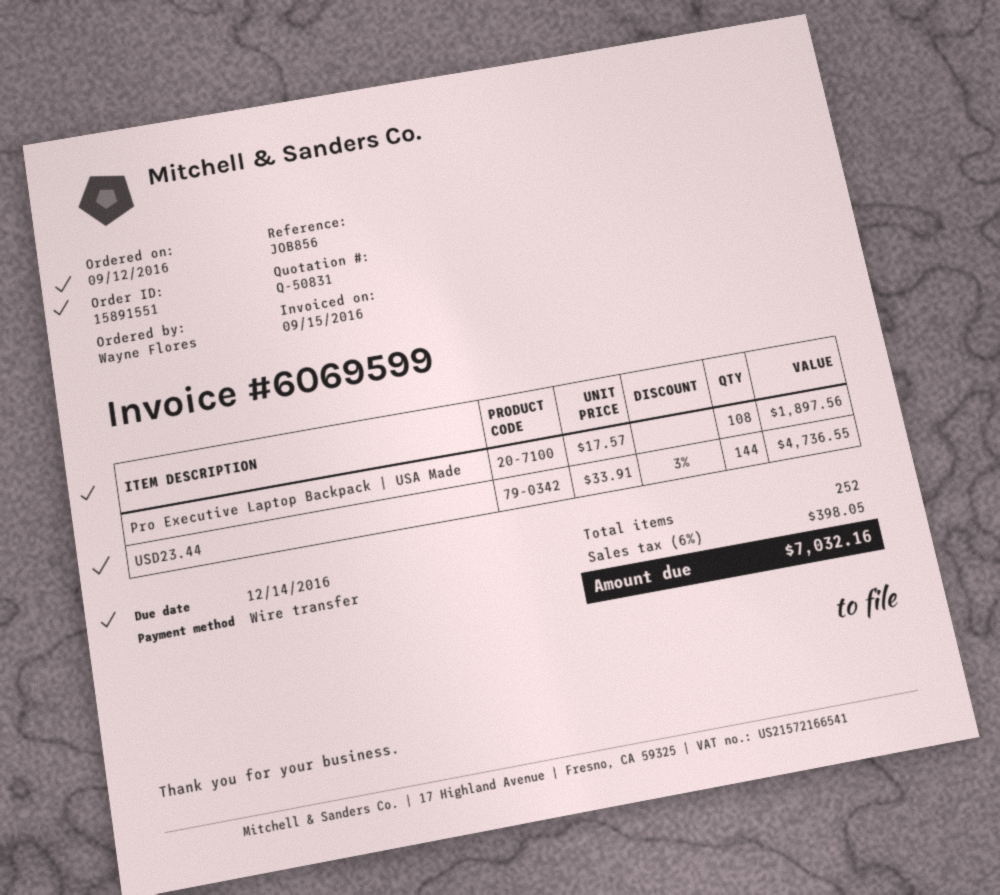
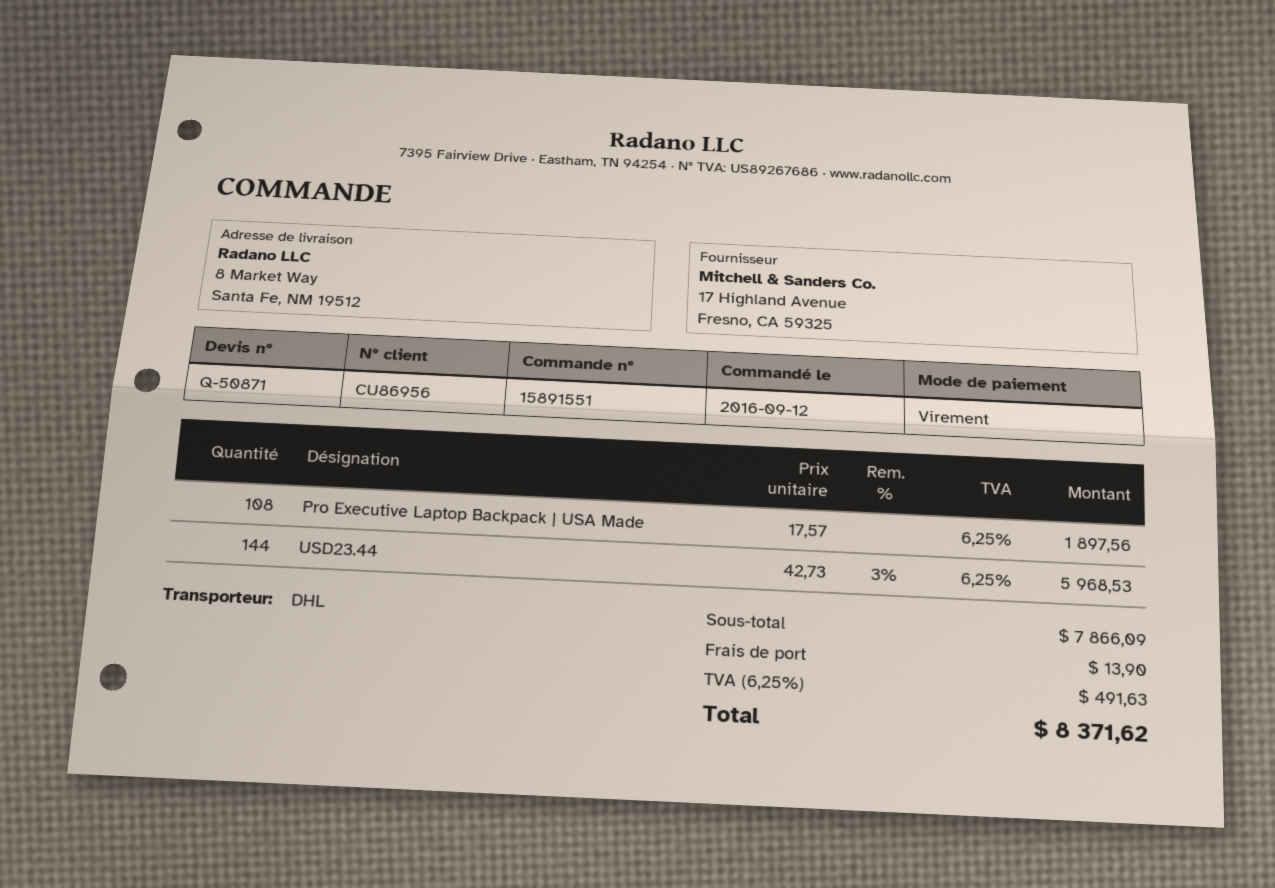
quote number: Q-50831 -> Q-50871
USD23.44: 144 x 33.91 - 3% = 4736.55 -> 144 x 42.73 - 3% = 5968.53
shipping: none -> 13.90
tax: 6% = 398.05 -> 6.25% = 491.63
total: 7032.16 -> 8371.62

